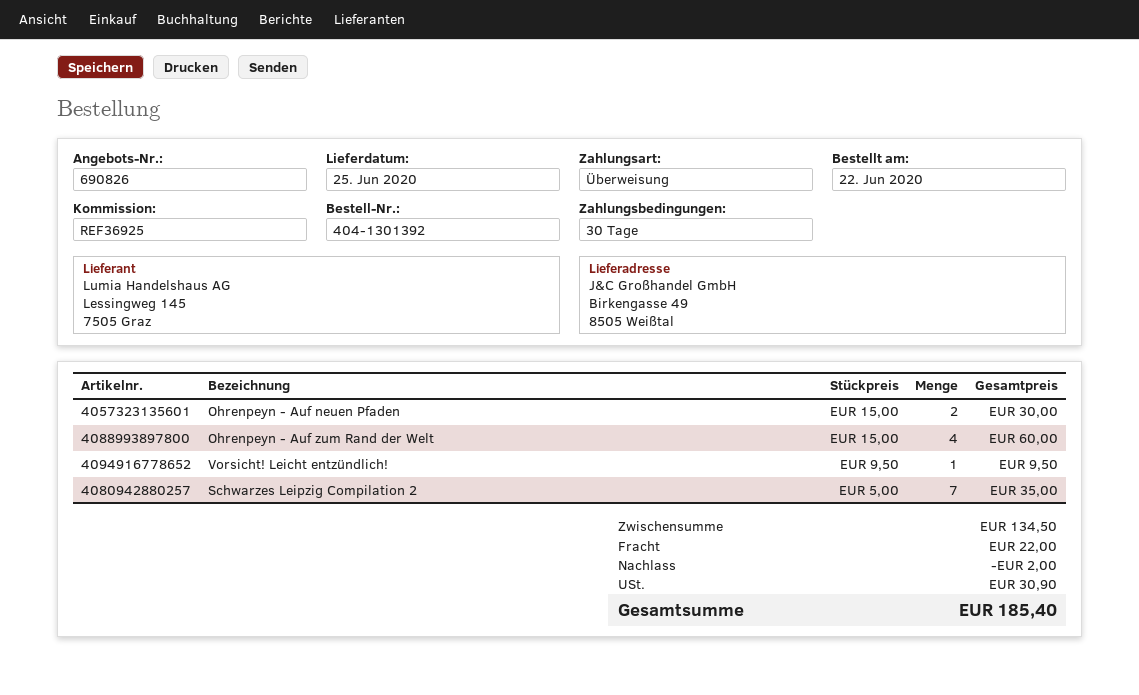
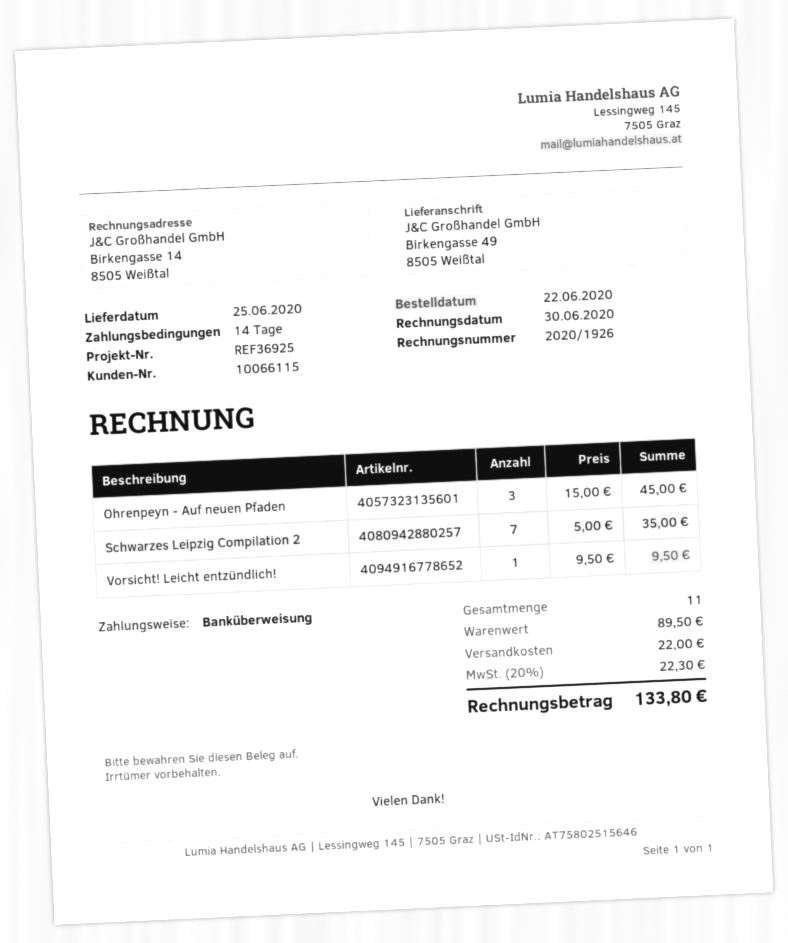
payment terms: 30 days -> 14 days
Ohrenpeyn - Auf neuen Pfaden: 2 x 15.00 = 30.00 -> 3 x 15.00 = 45.00
Ohrenpeyn - Auf zum Rand der Welt: 4 x 15.00 = 60.00 -> none
subtotal: 134.50 -> 89.50
discount: 2.00 -> none
tax: 30.90 -> 22.30
total: 185.40 -> 133.80

